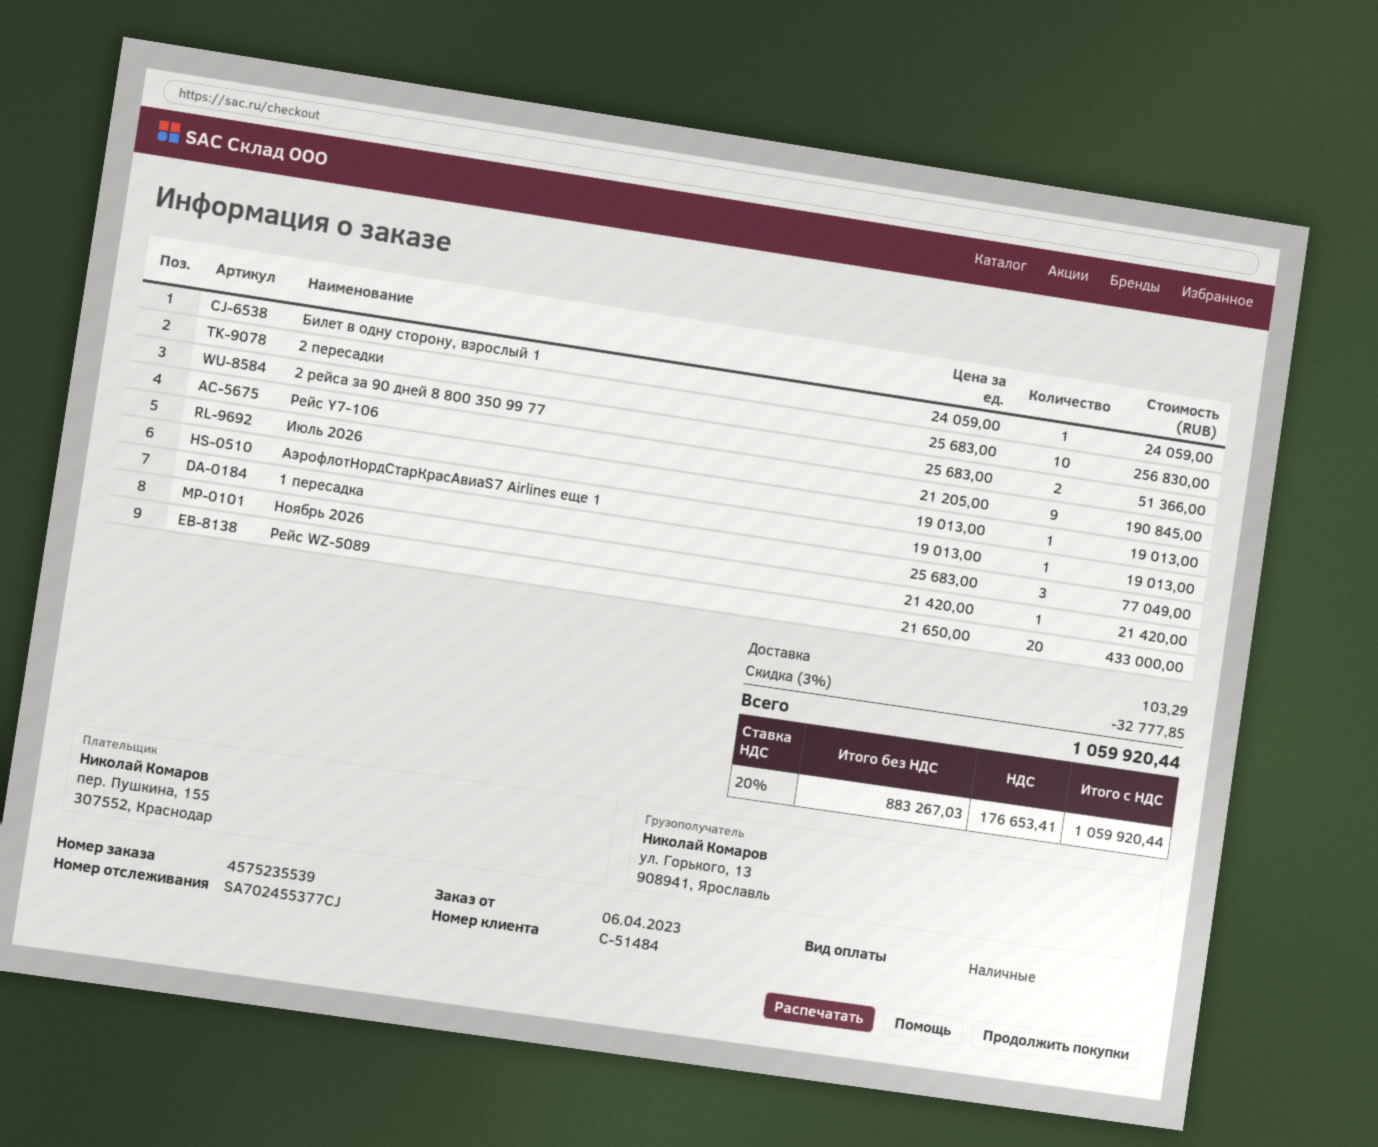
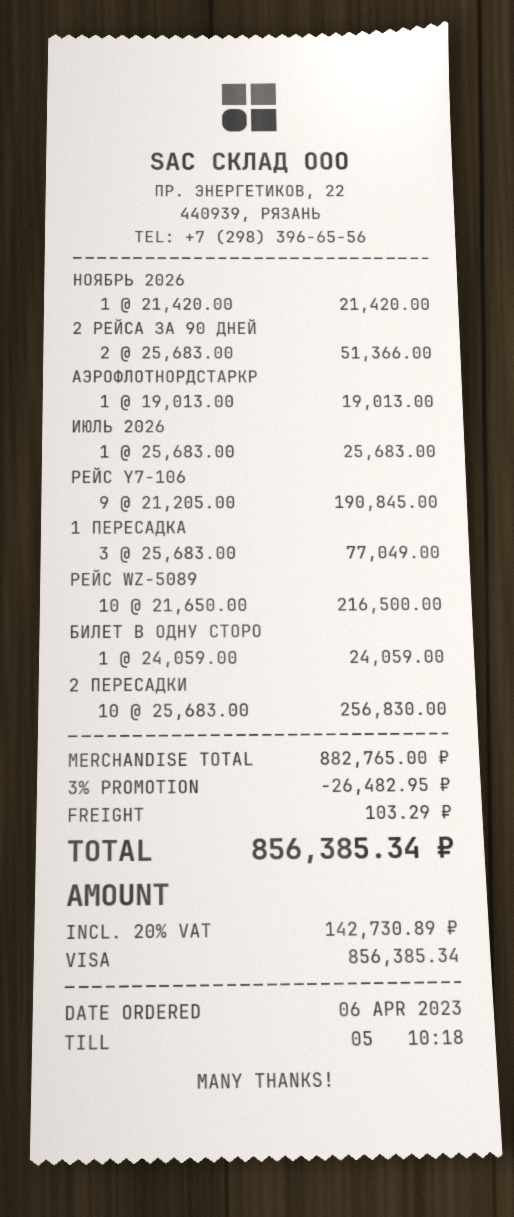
payment method: cash -> Visa
Июль 2026: 1 x 19013.00 = 19013.00 -> 1 x 25683.00 = 25683.00
Рейс WZ-5089: 20 x 21650.00 = 433000.00 -> 10 x 21650.00 = 216500.00
discount: 3% = 32777.85 -> 3% = 26482.95
tax: 20% = 176653.41 -> 20% = 142730.89
total: 1059920.44 -> 856385.34

